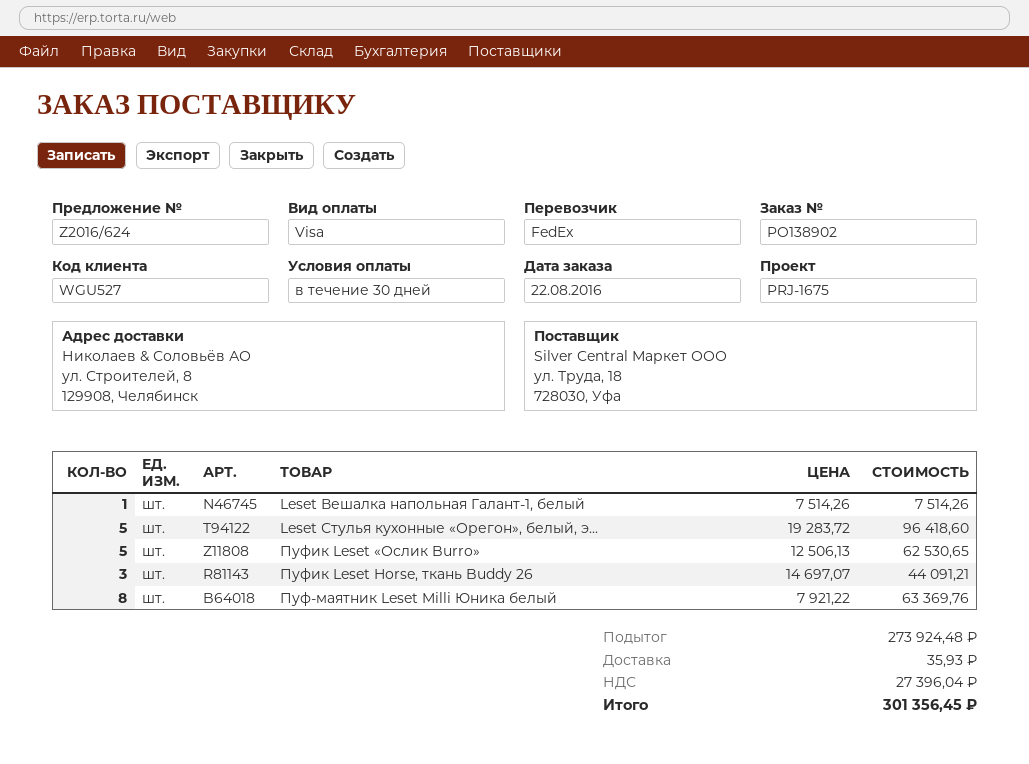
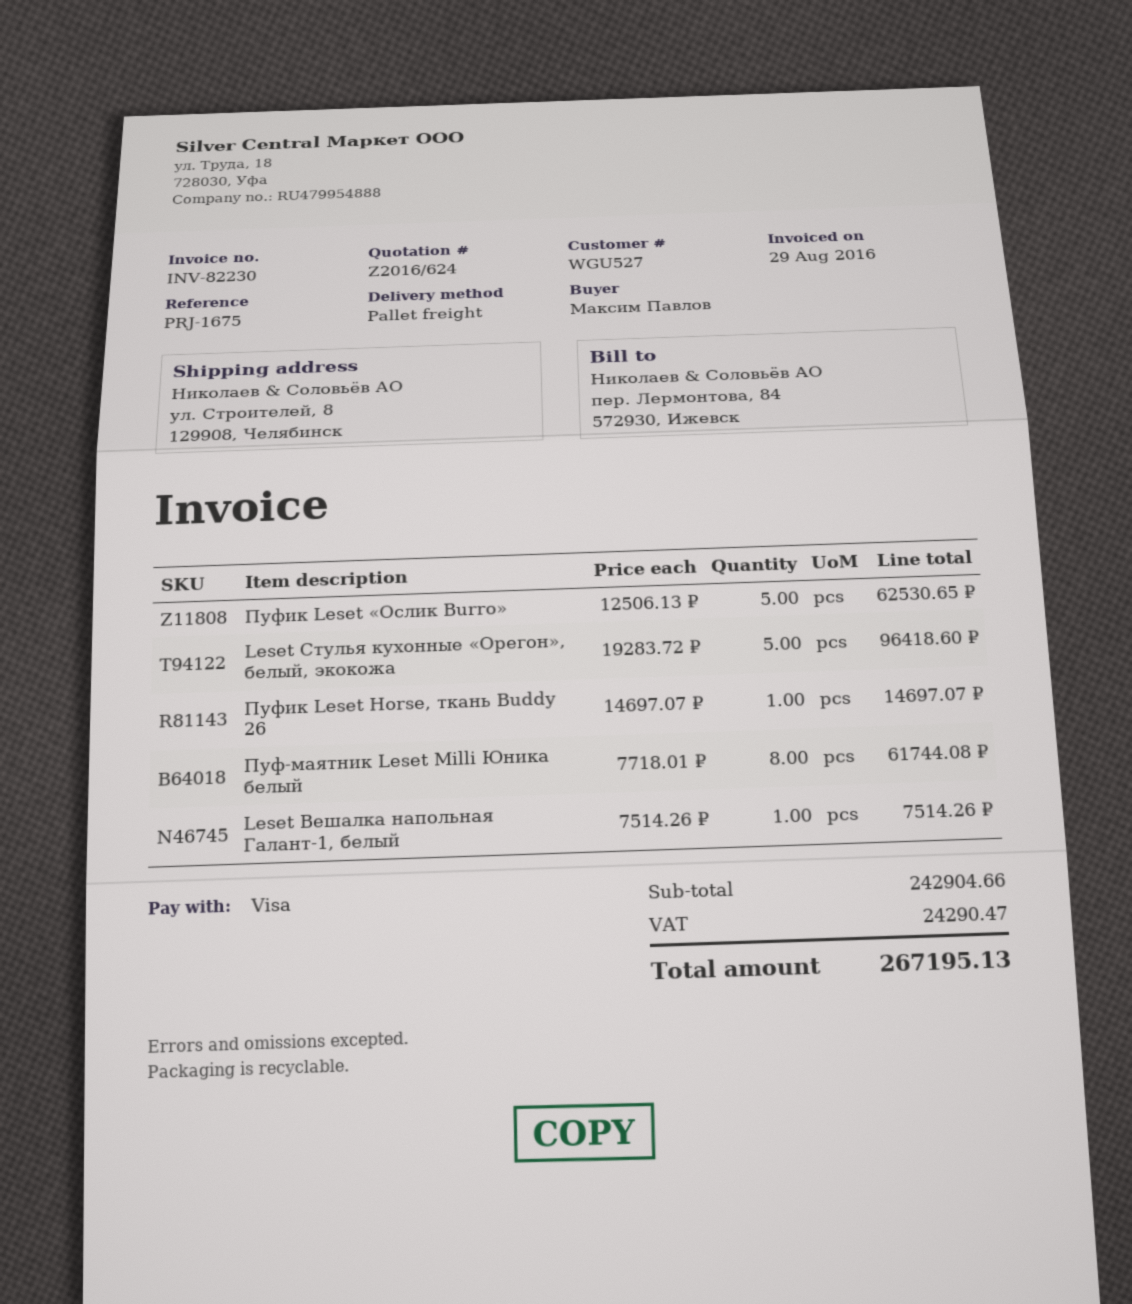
shipping method: FedEx -> pallet freight
Пуфик Leset Horse, ткань Buddy 26: 3 x 14697.07 = 44091.21 -> 1 x 14697.07 = 14697.07
Пуф-маятник Leset Milli Юника белый: 8 x 7921.22 = 63369.76 -> 8 x 7718.01 = 61744.08
subtotal: 273924.48 -> 242904.66
shipping: 35.93 -> none
tax: 27396.04 -> 24290.47
total: 301356.45 -> 267195.13

